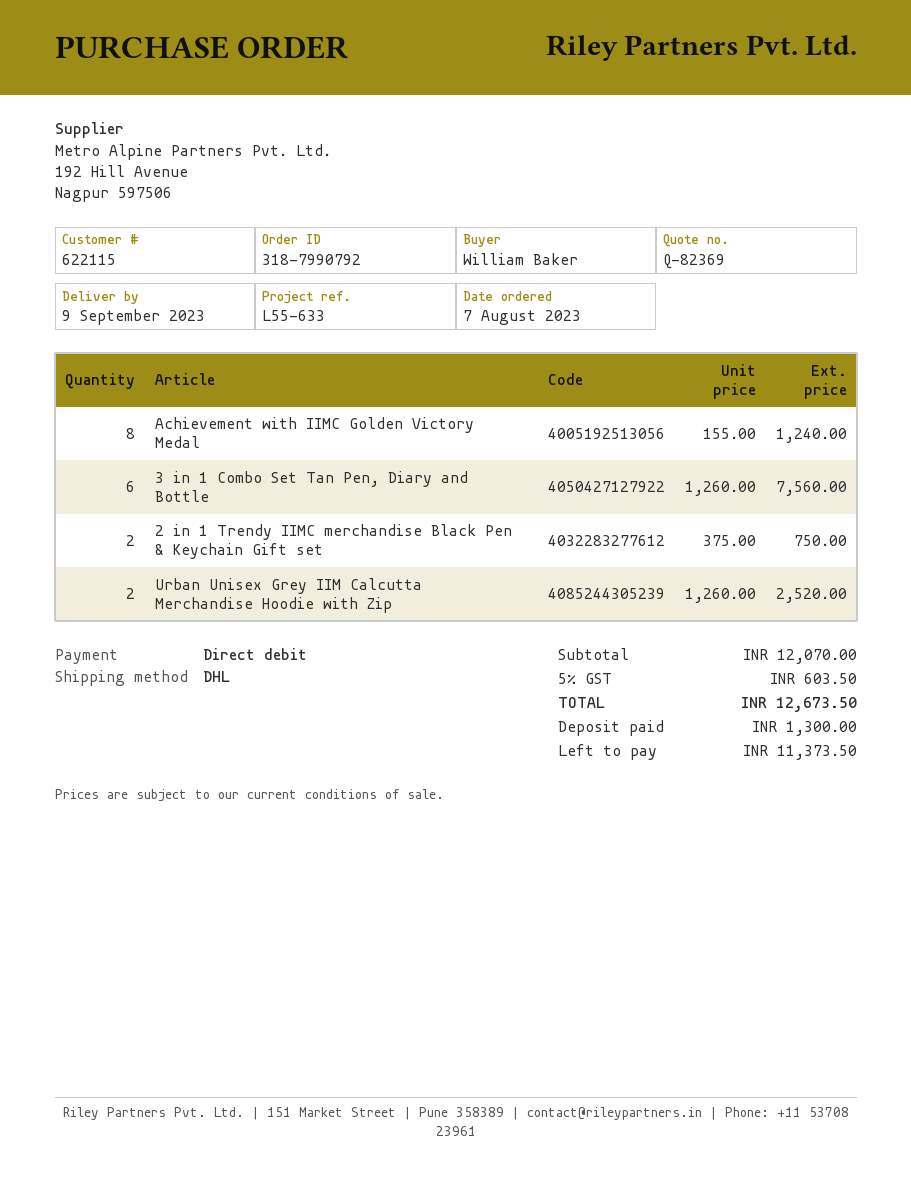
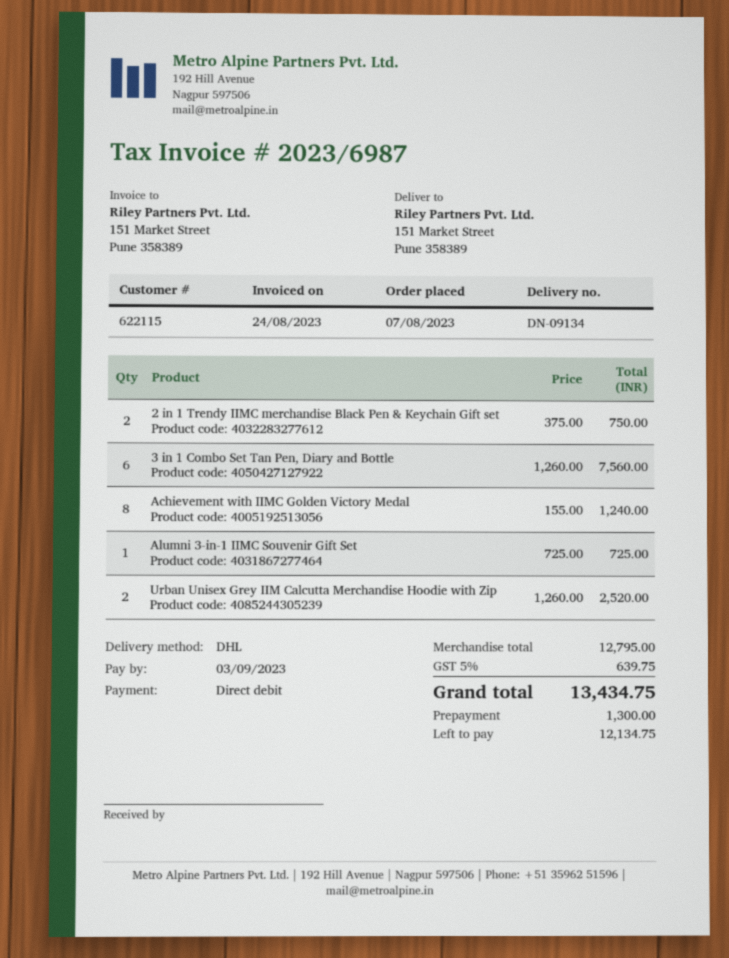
Alumni 3-in-1 IIMC Souvenir Gift Set: none -> 1 x 725.00 = 725.00
subtotal: 12070.00 -> 12795.00
tax: 5% = 603.50 -> 5% = 639.75
total: 12673.50 -> 13434.75
balance: 11373.50 -> 12134.75

